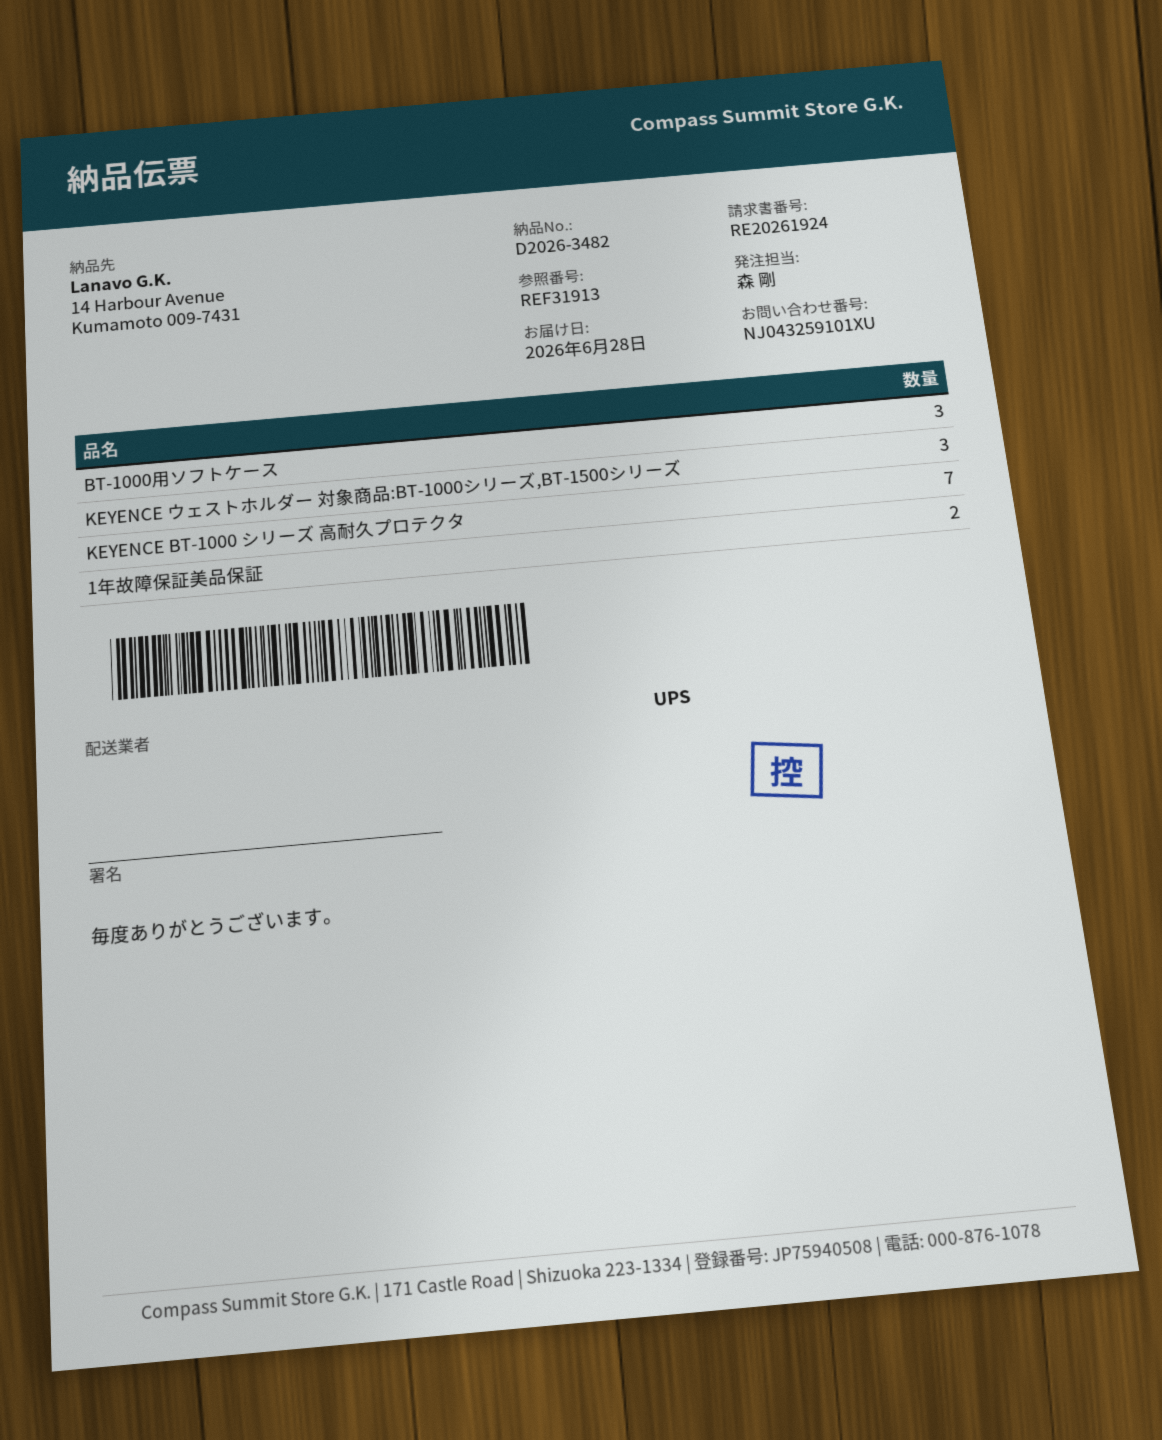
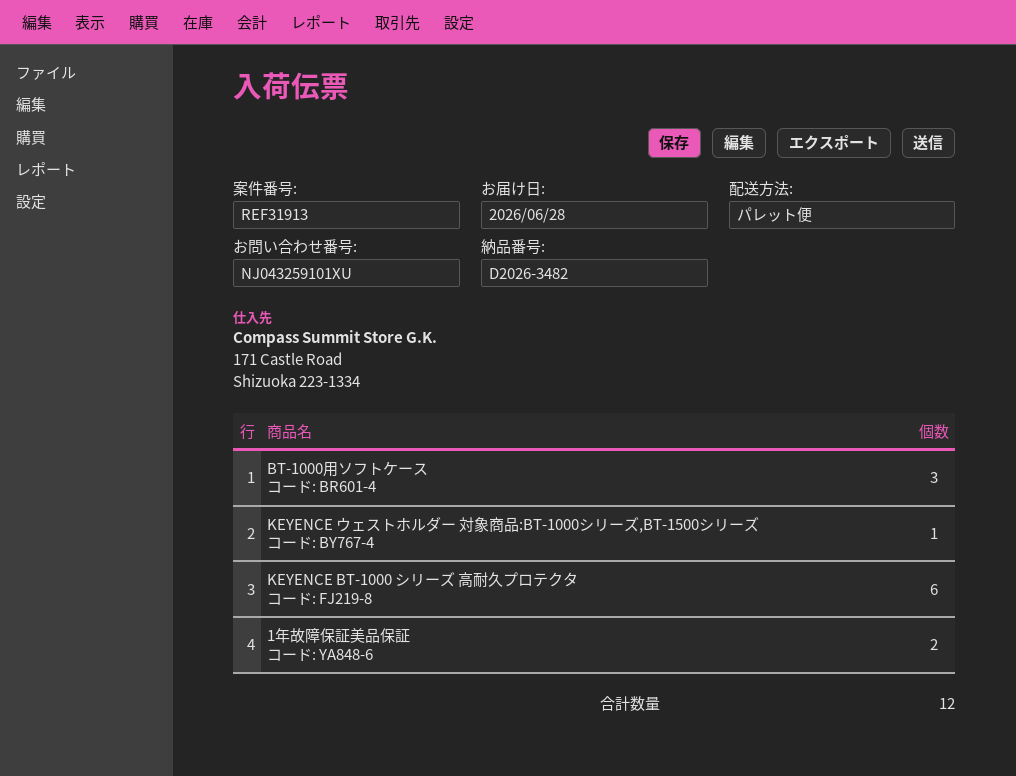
shipping method: UPS -> pallet freight
KEYENCE ウェストホルダー 対象商品:BT-1000シリーズ,BT-1500シリーズ: 3 -> 1
KEYENCE BT-1000 シリーズ 高耐久プロテクタ: 7 -> 6

